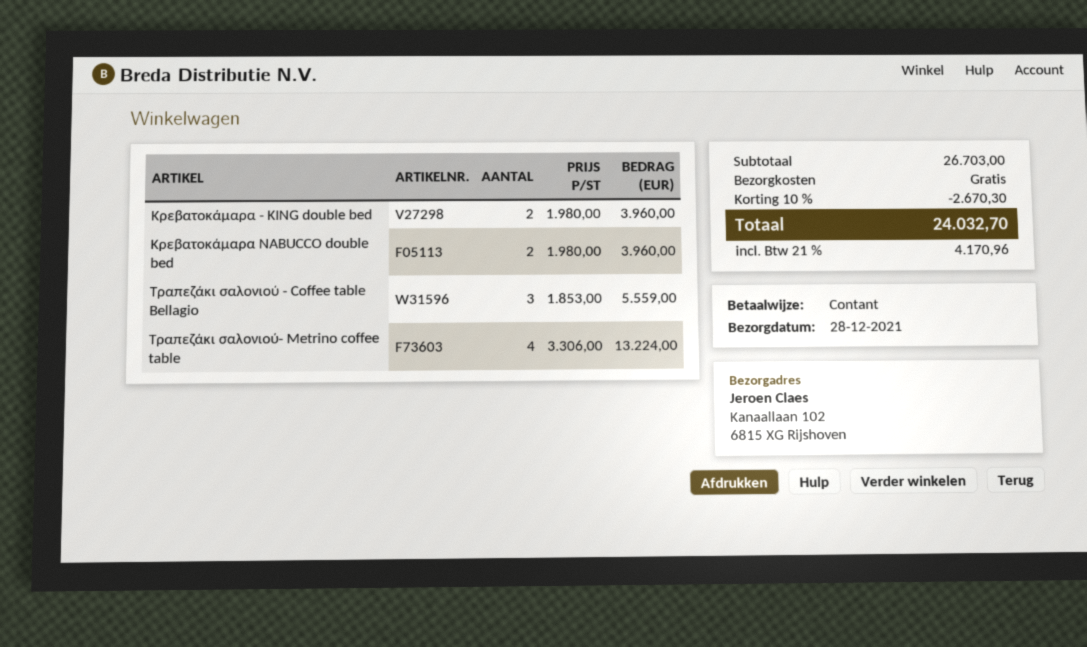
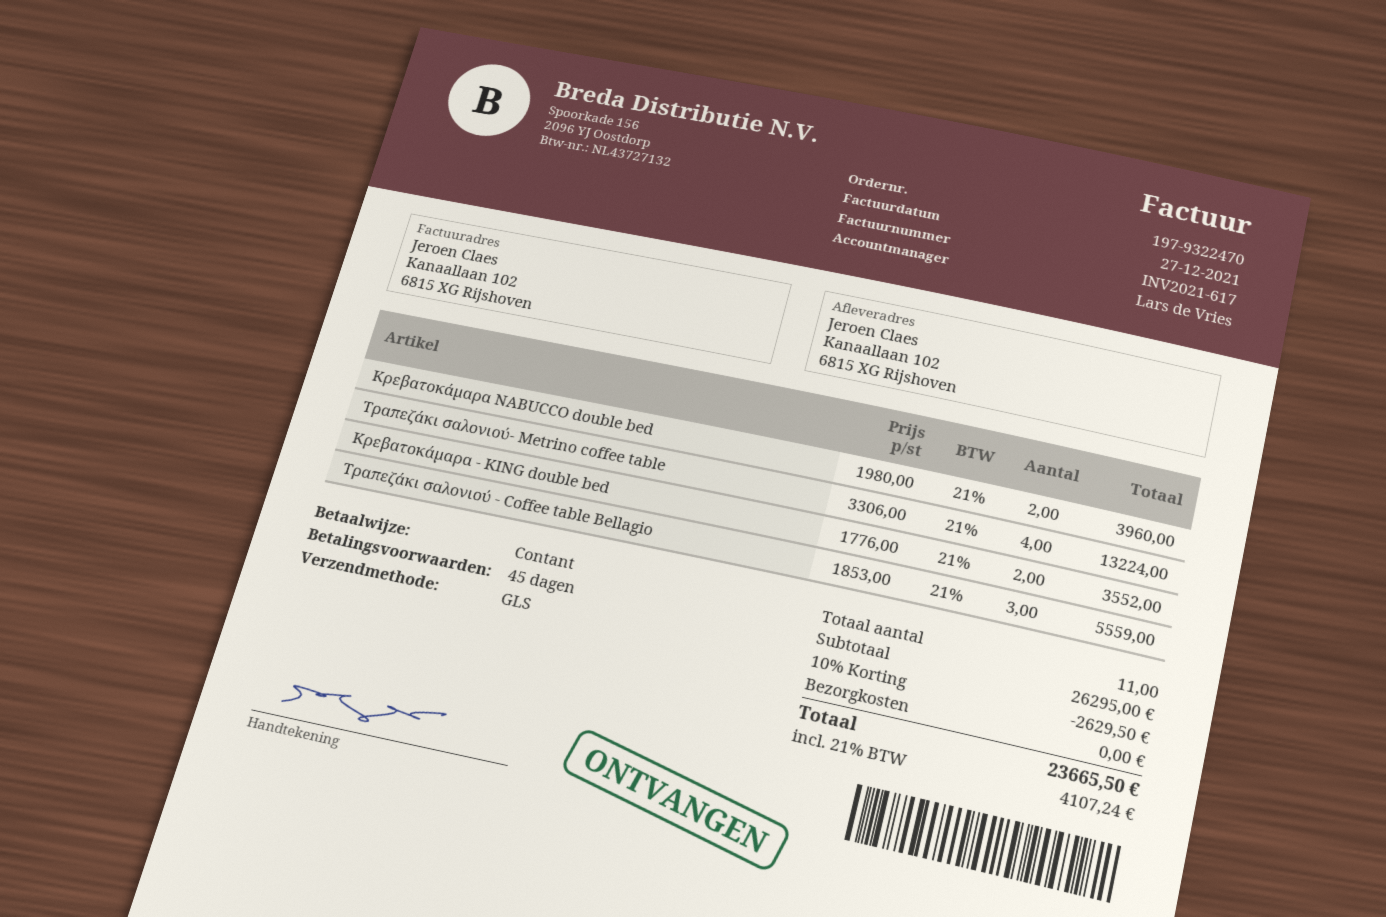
Κρεβατοκάμαρα - KING double bed: 2 x 1980.00 = 3960.00 -> 2 x 1776.00 = 3552.00
subtotal: 26703.00 -> 26295.00
discount: 10% = 2670.30 -> 10% = 2629.50
tax: 21% = 4170.96 -> 21% = 4107.24
total: 24032.70 -> 23665.50

